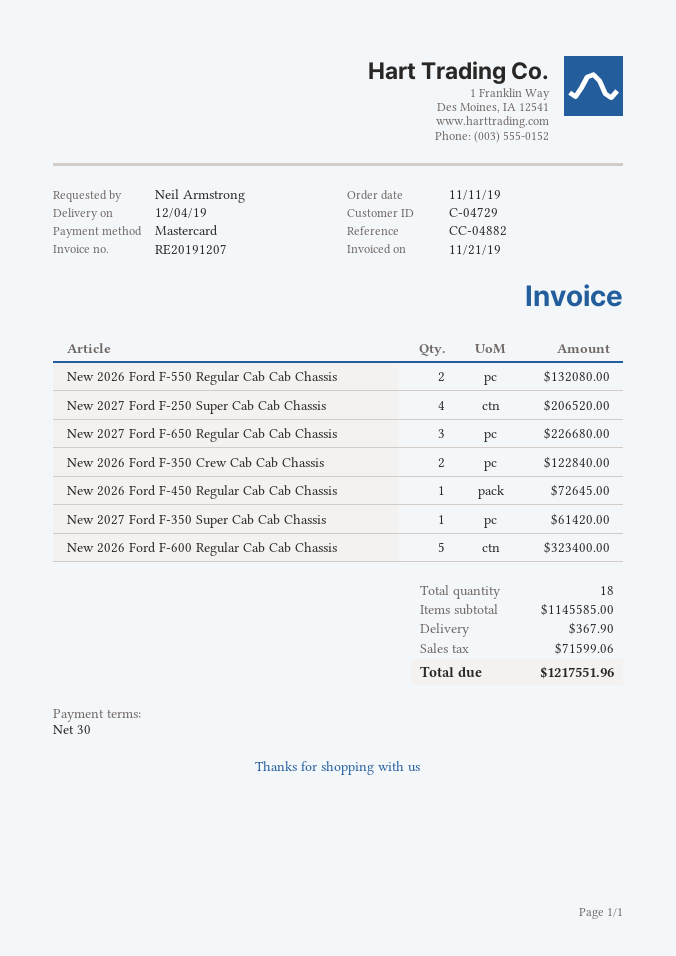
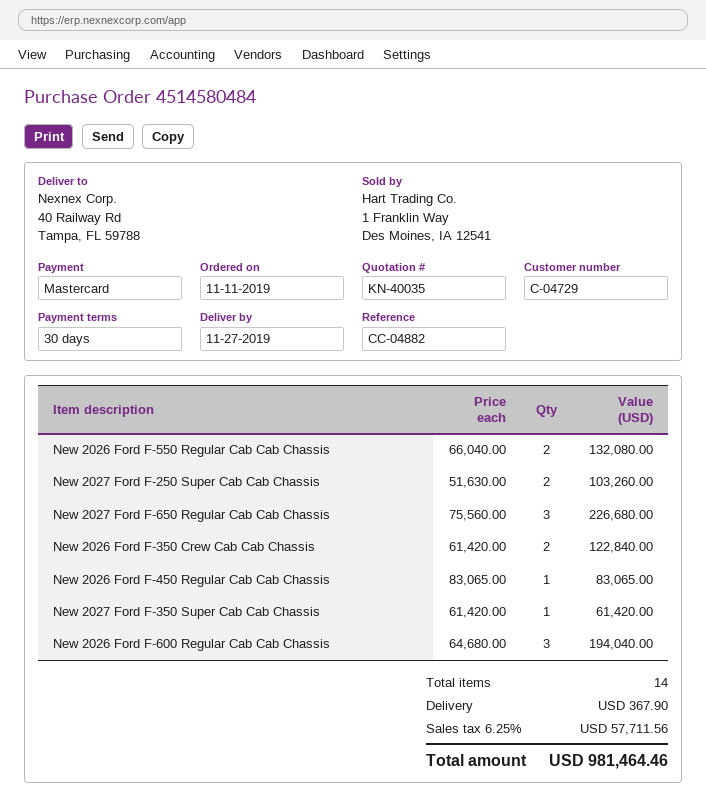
delivery date: 2019-12-04 -> 2019-11-27
New 2027 Ford F-250 Super Cab Cab Chassis: 4 for 206520.00 -> 2 for 103260.00
New 2026 Ford F-450 Regular Cab Cab Chassis: 1 for 72645.00 -> 1 for 83065.00
New 2026 Ford F-600 Regular Cab Cab Chassis: 5 for 323400.00 -> 3 for 194040.00
total quantity: 18 -> 14
tax: 71599.06 -> 57711.56
total: 1217551.96 -> 981464.46

